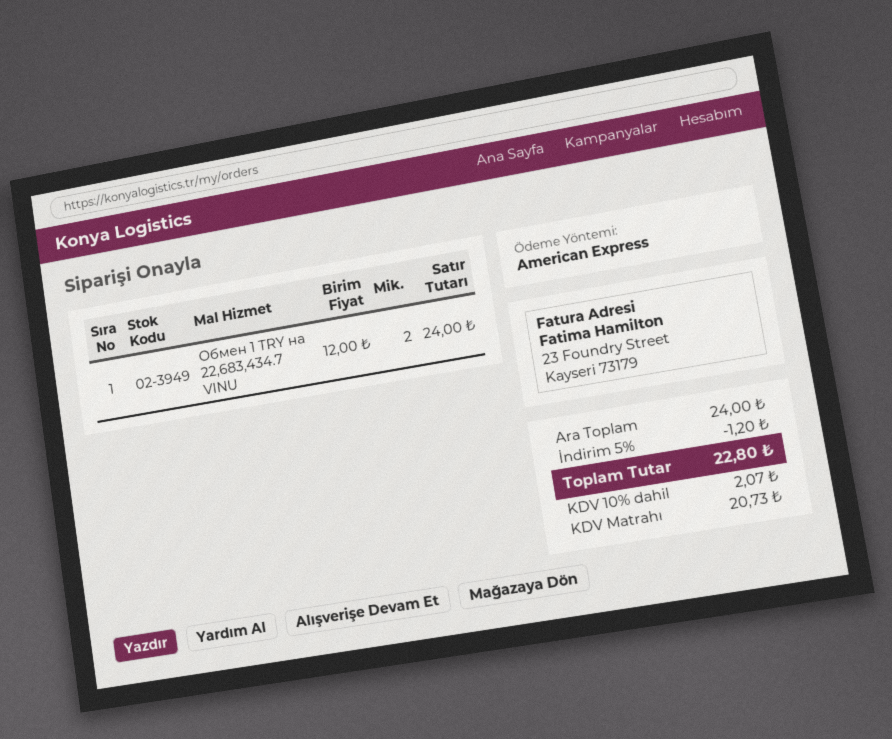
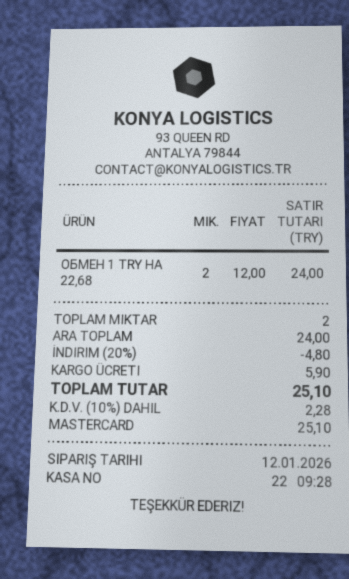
payment method: American Express -> Mastercard
discount: 5% = 1.20 -> 20% = 4.80
shipping: none -> 5.90
tax: 10% = 2.07 -> 10% = 2.28
total: 22.80 -> 25.10

